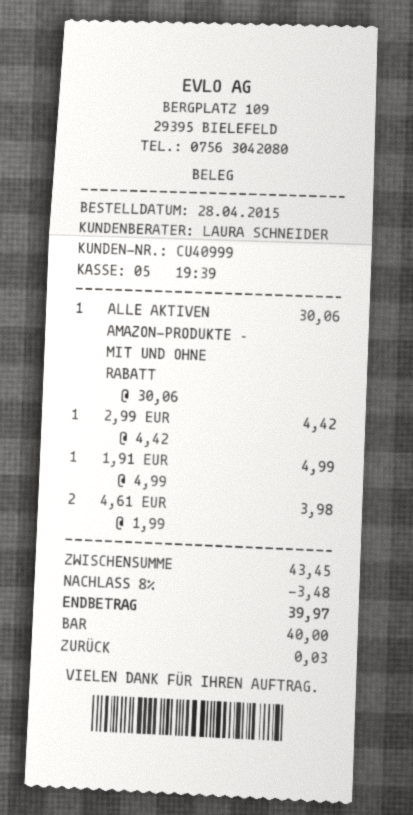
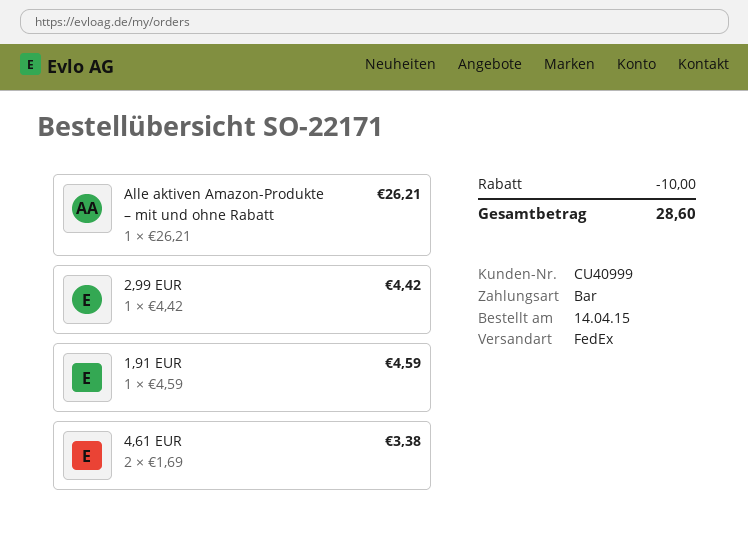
order date: 2015-04-28 -> 2015-04-14
ALLE AKTIVEN AMAZON-PRODUKTE – MIT UND OHNE RABATT: 1 x 30.06 = 30.06 -> 1 x 26.21 = 26.21
1,91 EUR: 1 x 4.99 = 4.99 -> 1 x 4.59 = 4.59
4,61 EUR: 2 x 1.99 = 3.98 -> 2 x 1.69 = 3.38
discount: 3.48 -> 10.00
total: 39.97 -> 28.60

